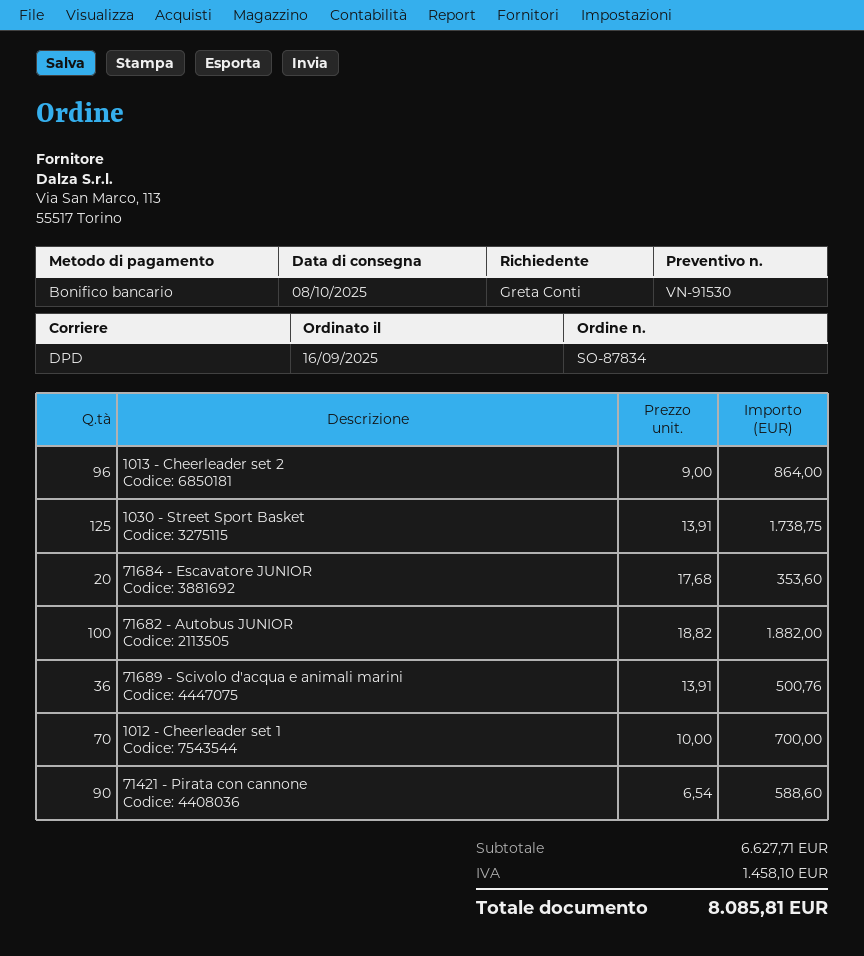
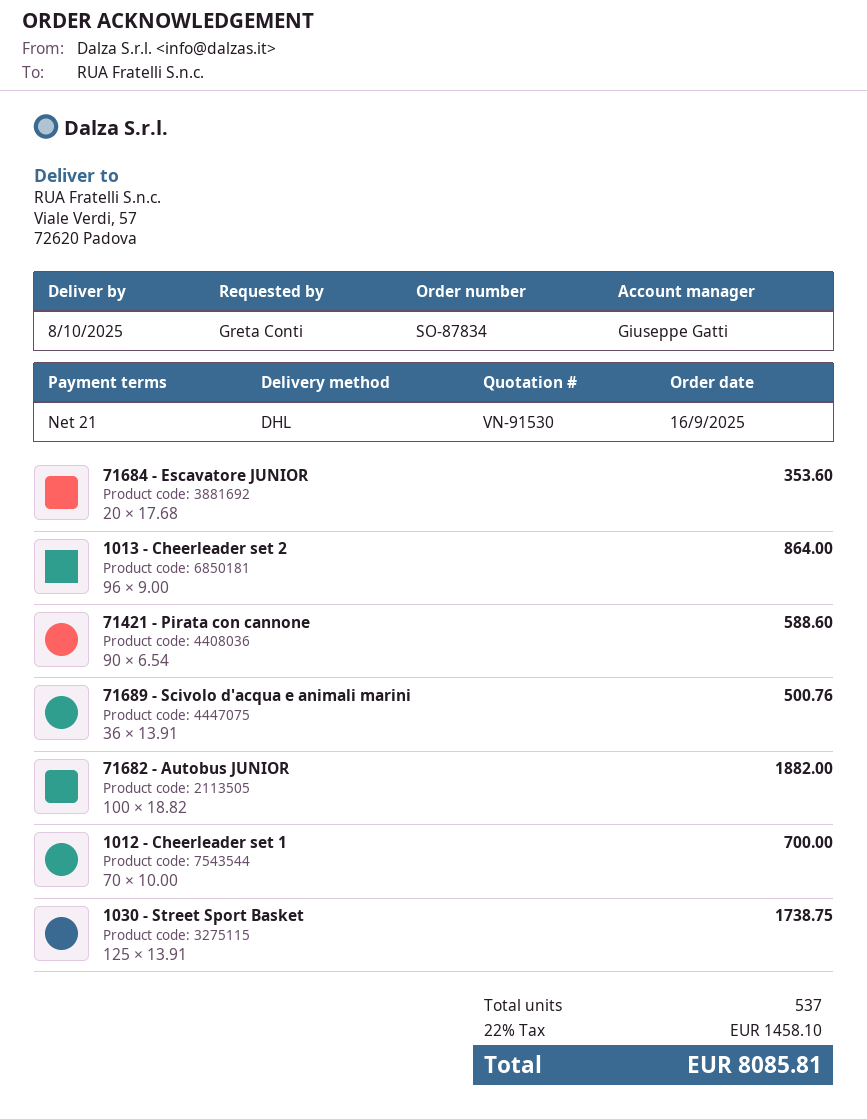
shipping method: DPD -> DHL

